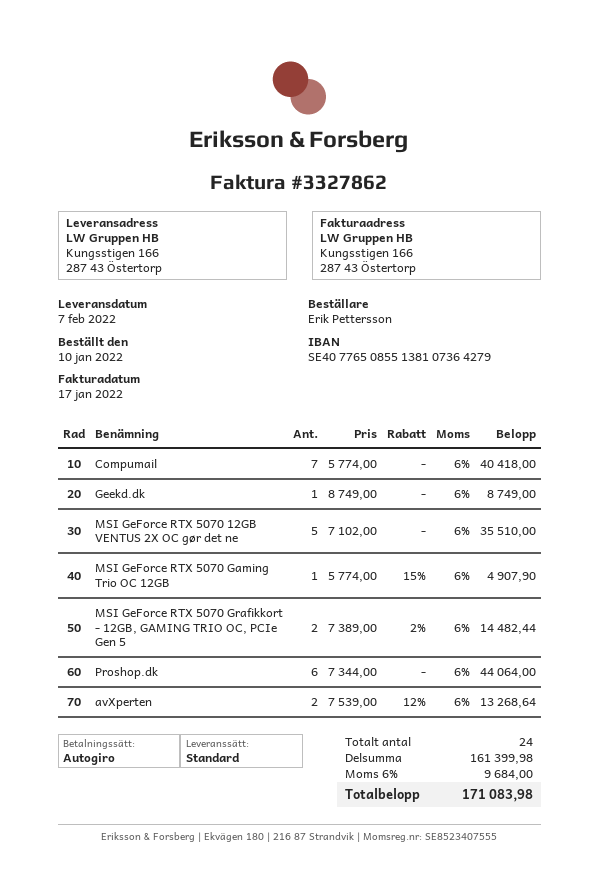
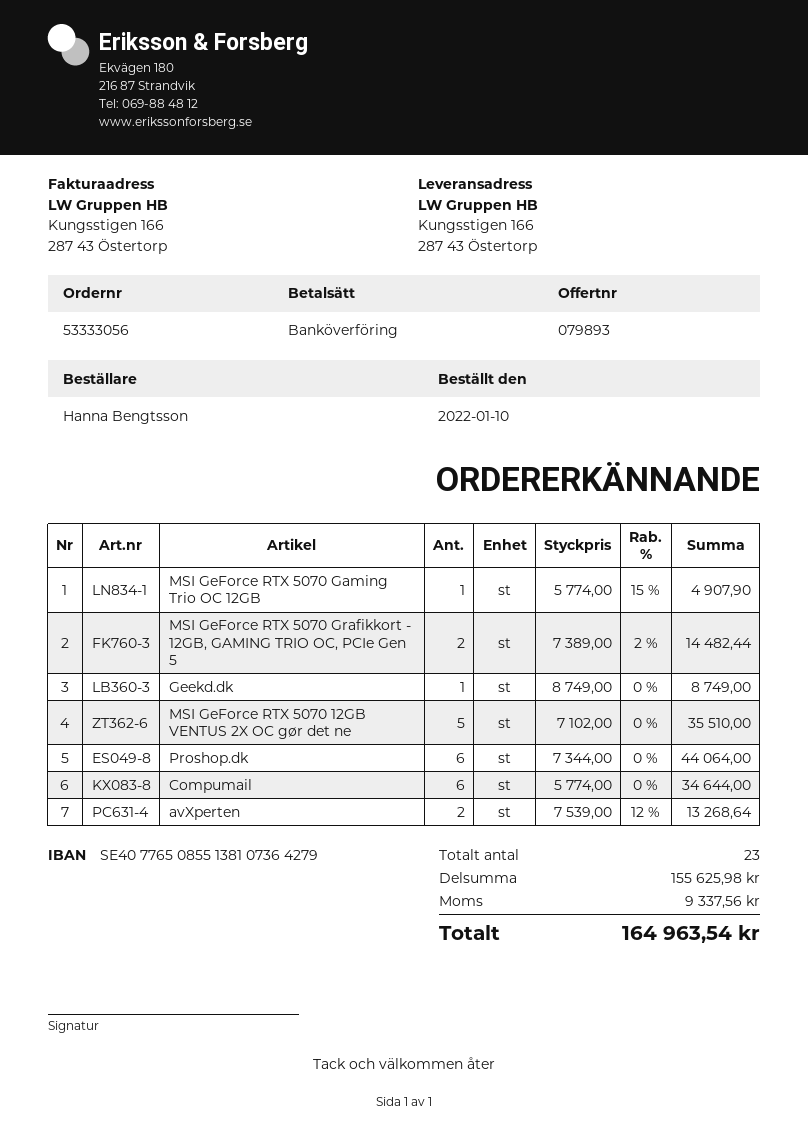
ordered by: Erik Pettersson -> Hanna Bengtsson
payment method: direct debit -> bank transfer
Compumail: 7 x 5774.00 = 40418.00 -> 6 x 5774.00 = 34644.00
total quantity: 24 -> 23
subtotal: 161399.98 -> 155625.98
tax: 9684.00 -> 9337.56
total: 171083.98 -> 164963.54

